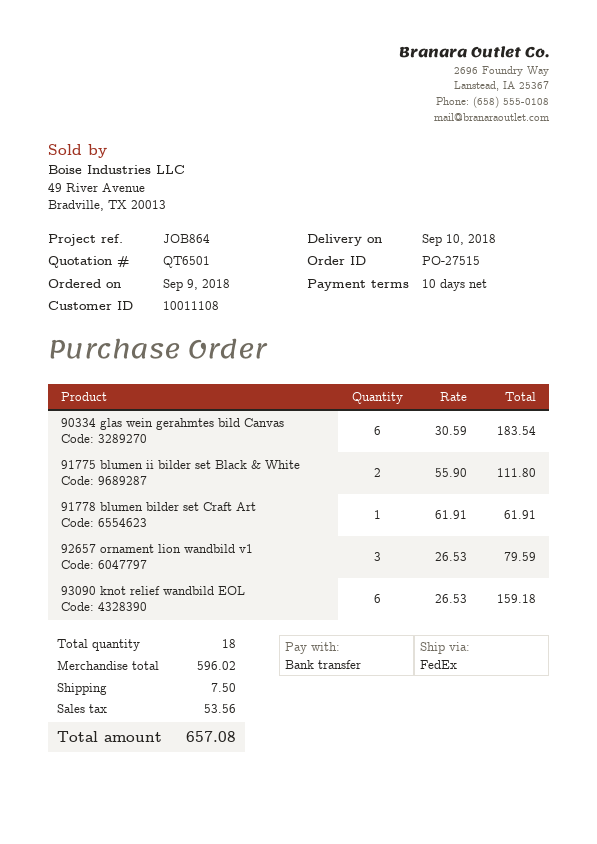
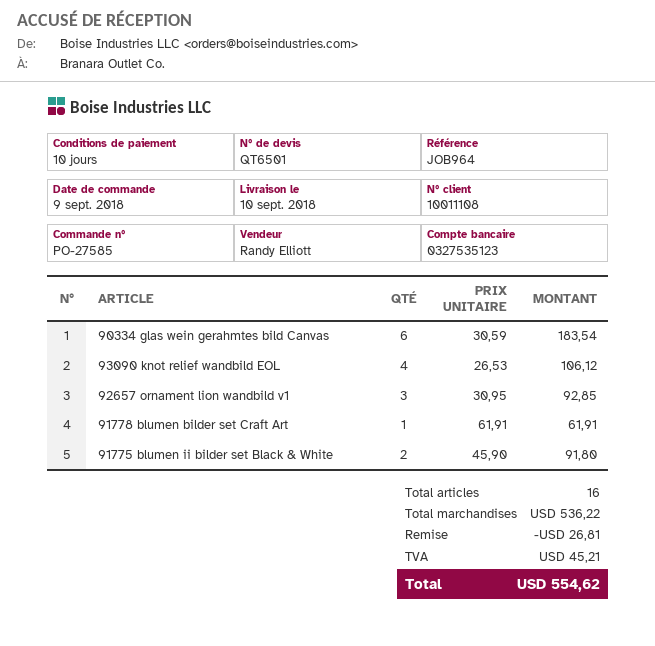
order number: PO-27515 -> PO-27585
reference: JOB864 -> JOB964
91775 blumen ii bilder set Black & White: 2 x 55.90 = 111.80 -> 2 x 45.90 = 91.80
92657 ornament lion wandbild v1: 3 x 26.53 = 79.59 -> 3 x 30.95 = 92.85
93090 knot relief wandbild EOL: 6 x 26.53 = 159.18 -> 4 x 26.53 = 106.12
total quantity: 18 -> 16
subtotal: 596.02 -> 536.22
discount: none -> 26.81
shipping: 7.50 -> none
tax: 53.56 -> 45.21
total: 657.08 -> 554.62

